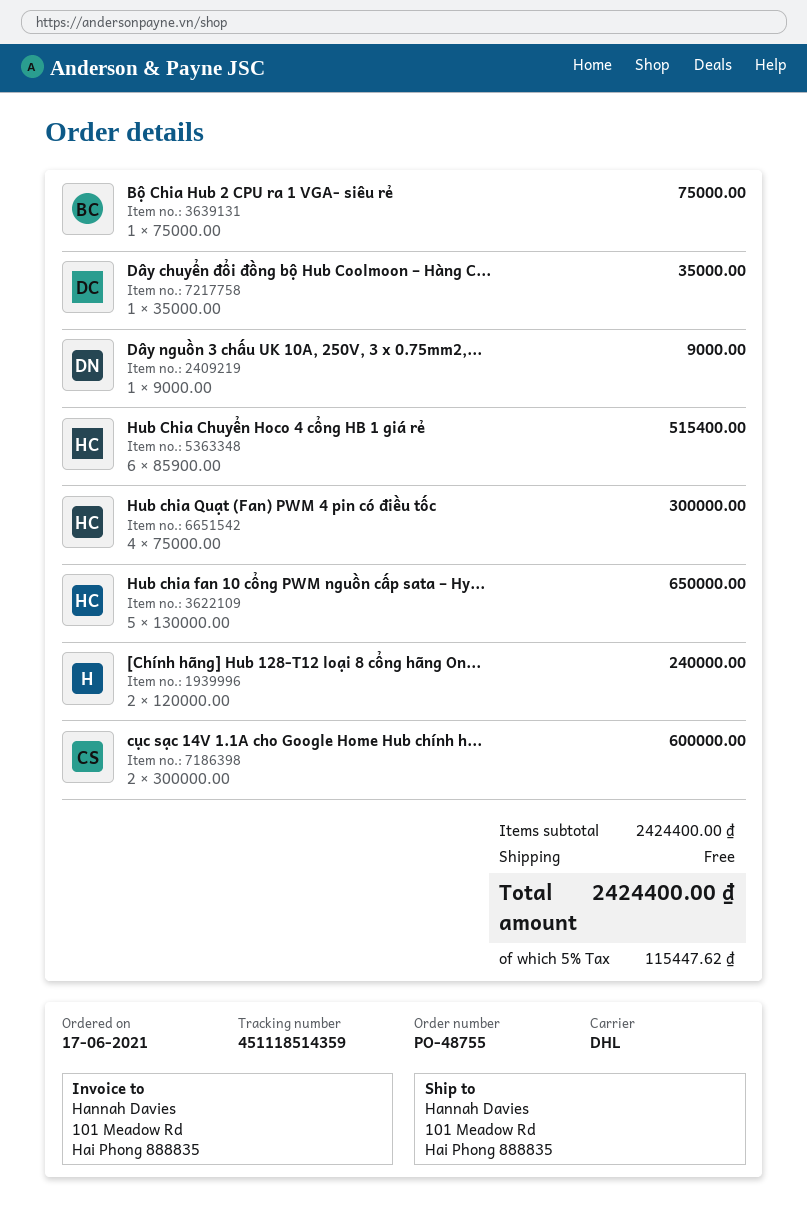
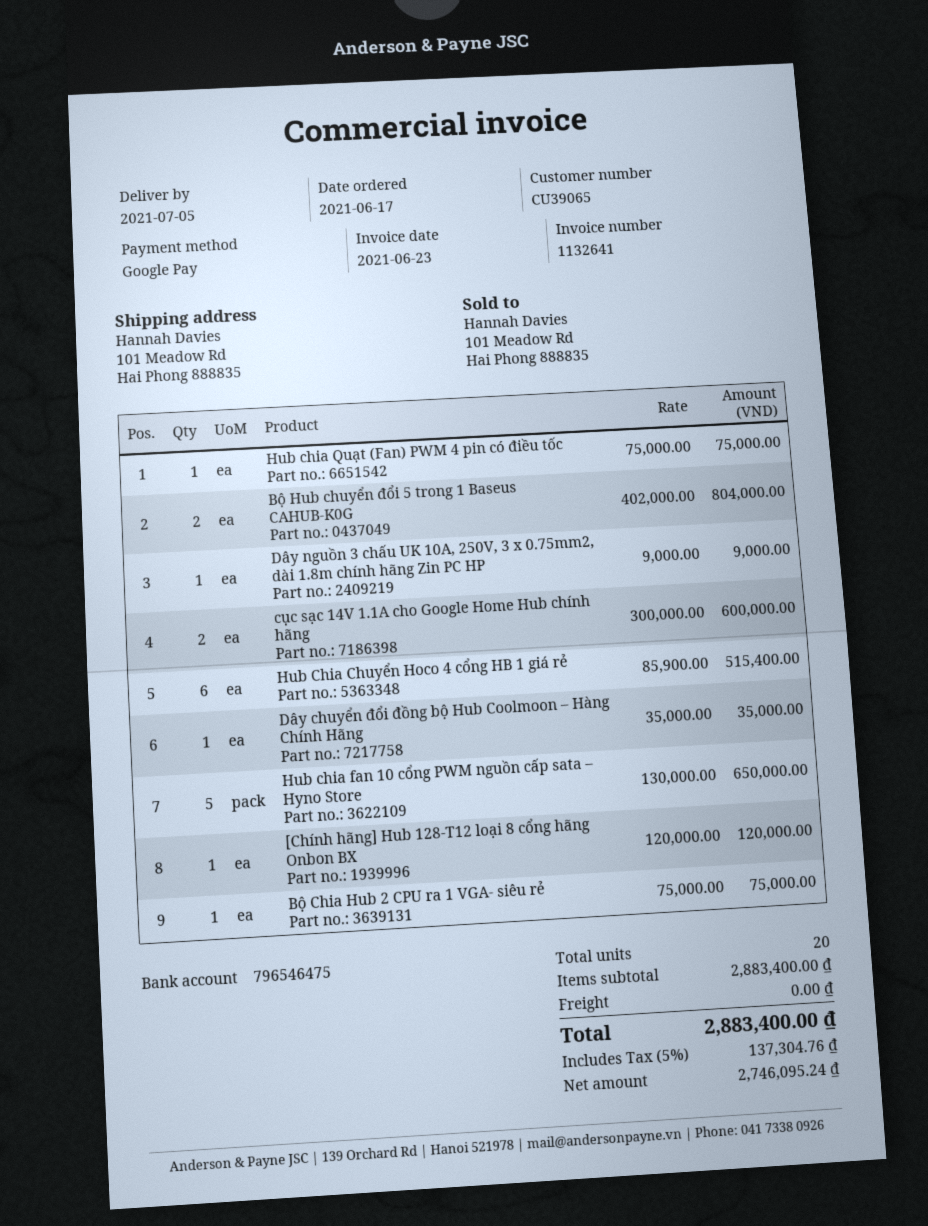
Hub chia Quạt (Fan) PWM 4 pin có điều tốc: 4 x 75000.00 = 300000.00 -> 1 x 75000.00 = 75000.00
[Chính hãng] Hub 128-T12 loại 8 cổng hãng On...: 2 x 120000.00 = 240000.00 -> 1 x 120000.00 = 120000.00
Bộ Hub chuyển đổi 5 trong 1 Baseus CAHUB-K0G: none -> 2 x 402000.00 = 804000.00
subtotal: 2424400.00 -> 2883400.00
tax: 5% = 115447.62 -> 5% = 137304.76
total: 2424400.00 -> 2883400.00

